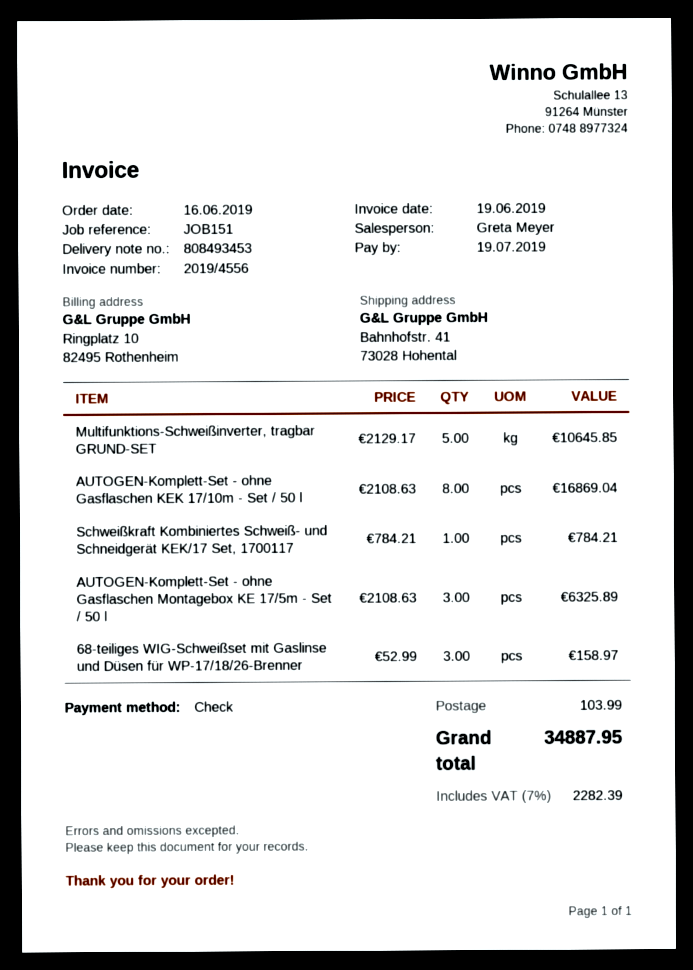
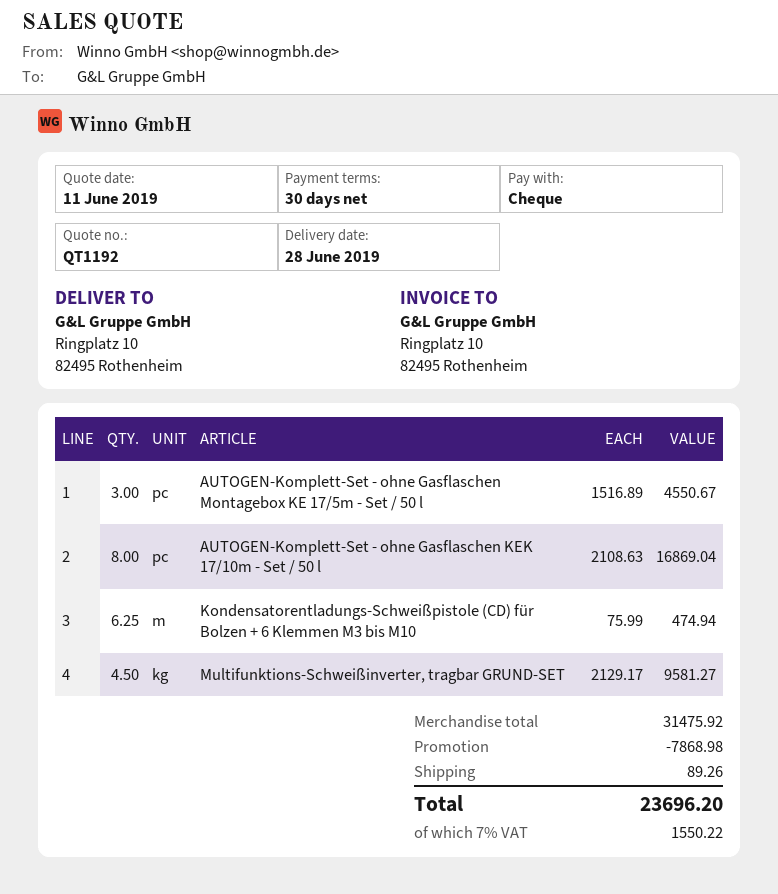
ship to: Bahnhofstr. 41, 73028 Hohental -> Ringplatz 10, 82495 Rothenheim
Multifunktions-Schweißinverter, tragbar GRUND-SET: 5 x 2129.17 = 10645.85 -> 4.5 x 2129.17 = 9581.27
Schweißkraft Kombiniertes Schweiß- und Schneidgerät KEK/17 Set, 1700117: 1 x 784.21 = 784.21 -> none
AUTOGEN-Komplett-Set - ohne Gasflaschen Montagebox KE 17/5m - Set / 50 l: 3 x 2108.63 = 6325.89 -> 3 x 1516.89 = 4550.67
68-teiliges WIG-Schweißset mit Gaslinse und Düsen für WP-17/18/26-Brenner: 3 x 52.99 = 158.97 -> none
Kondensatorentladungs-Schweißpistole (CD) für Bolzen + 6 Klemmen M3 bis M10: none -> 6.25 x 75.99 = 474.94
discount: none -> 7868.98
shipping: 103.99 -> 89.26
tax: 7% = 2282.39 -> 7% = 1550.22
total: 34887.95 -> 23696.20

